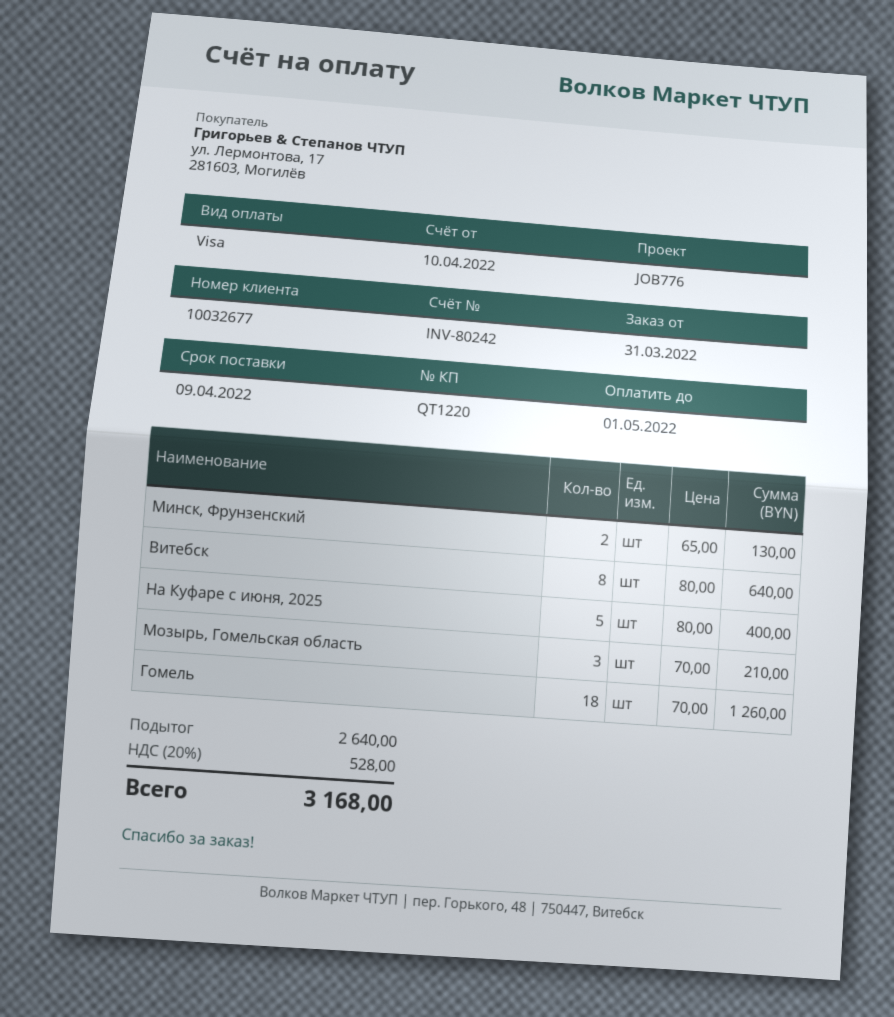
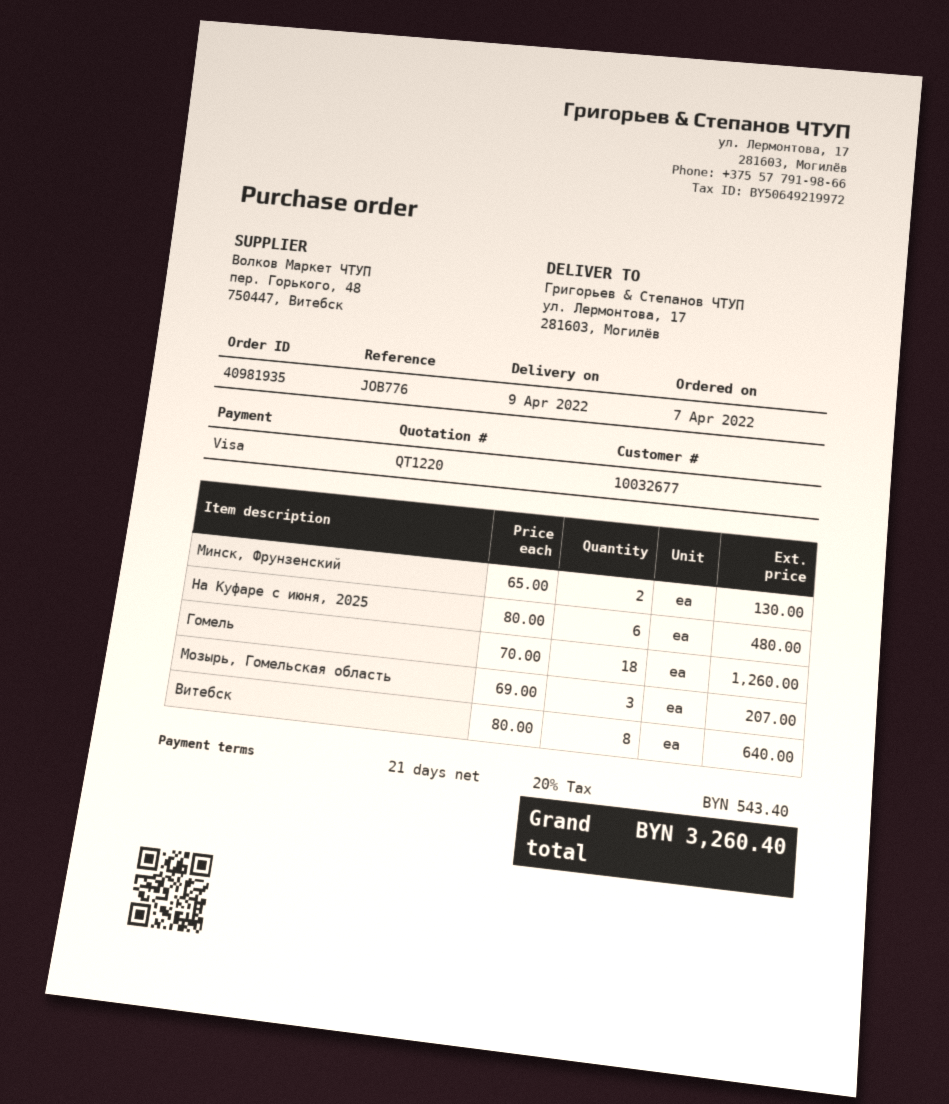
order date: 2022-03-31 -> 2022-04-07
На Куфаре с июня, 2025: 5 x 80.00 = 400.00 -> 6 x 80.00 = 480.00
Мозырь, Гомельская область: 3 x 70.00 = 210.00 -> 3 x 69.00 = 207.00
tax: 20% = 528.00 -> 20% = 543.40
total: 3168.00 -> 3260.40

